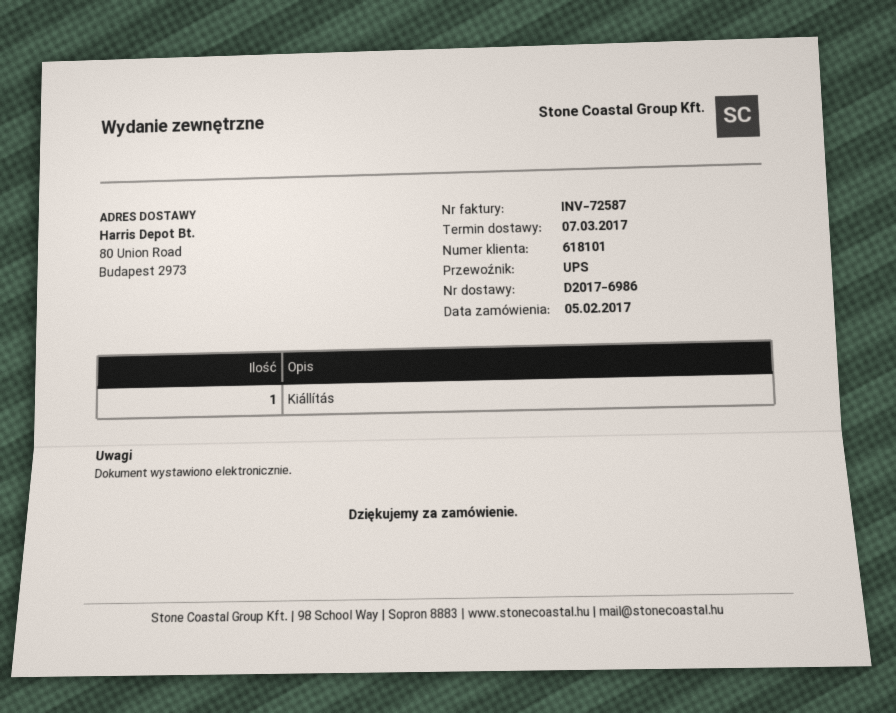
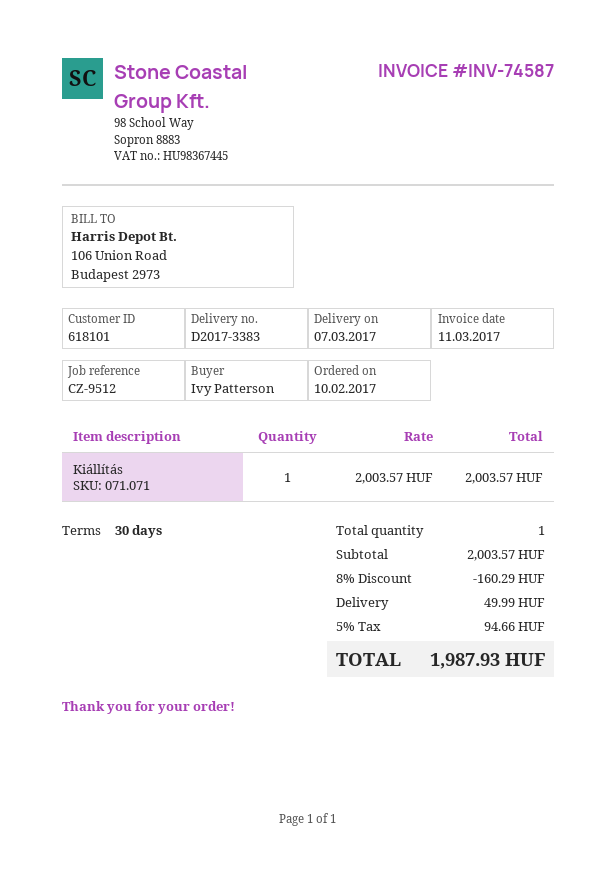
order date: 2017-02-05 -> 2017-02-10
delivery note number: D2017-6986 -> D2017-3383
invoice number: INV-72587 -> INV-74587

